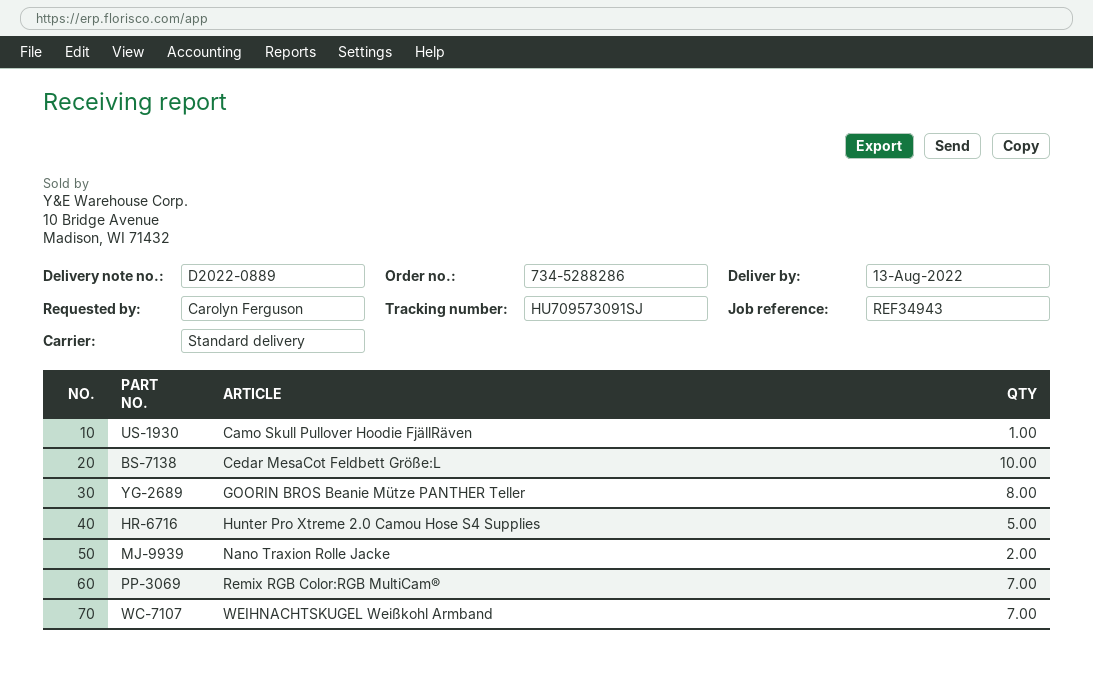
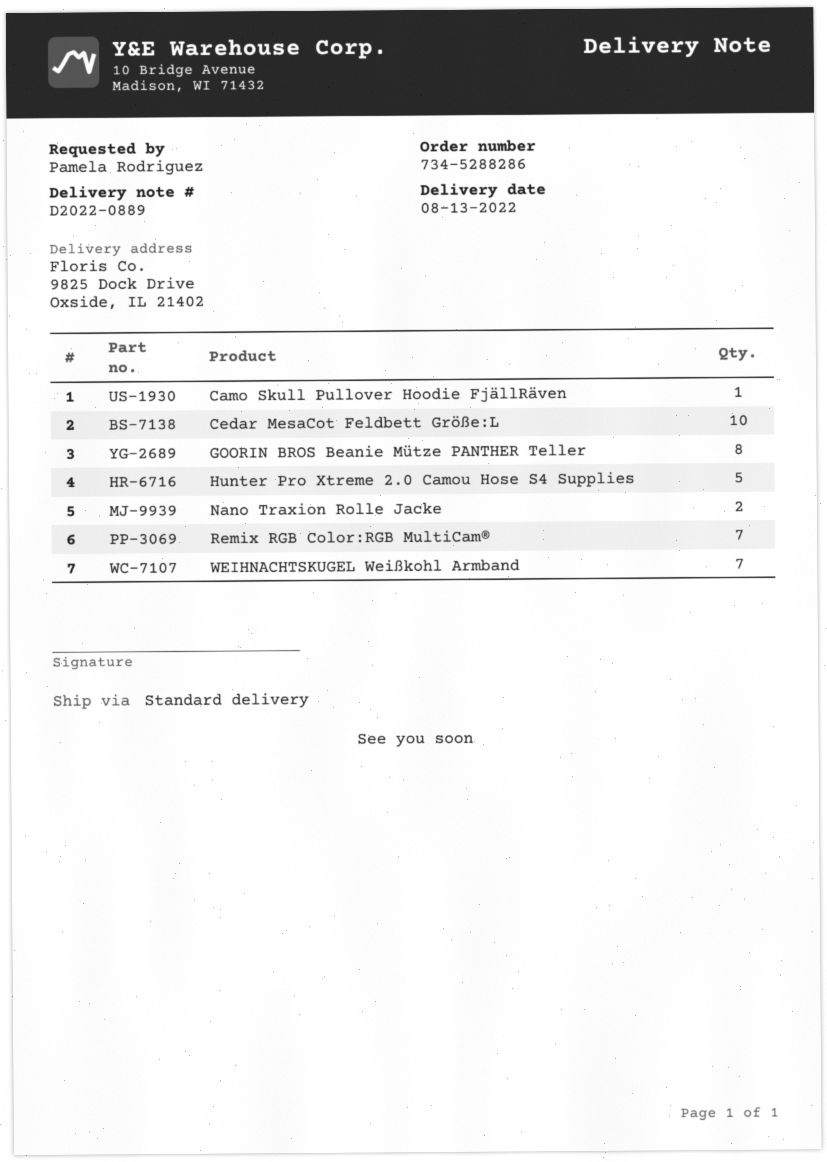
ordered by: Carolyn Ferguson -> Pamela Rodriguez

